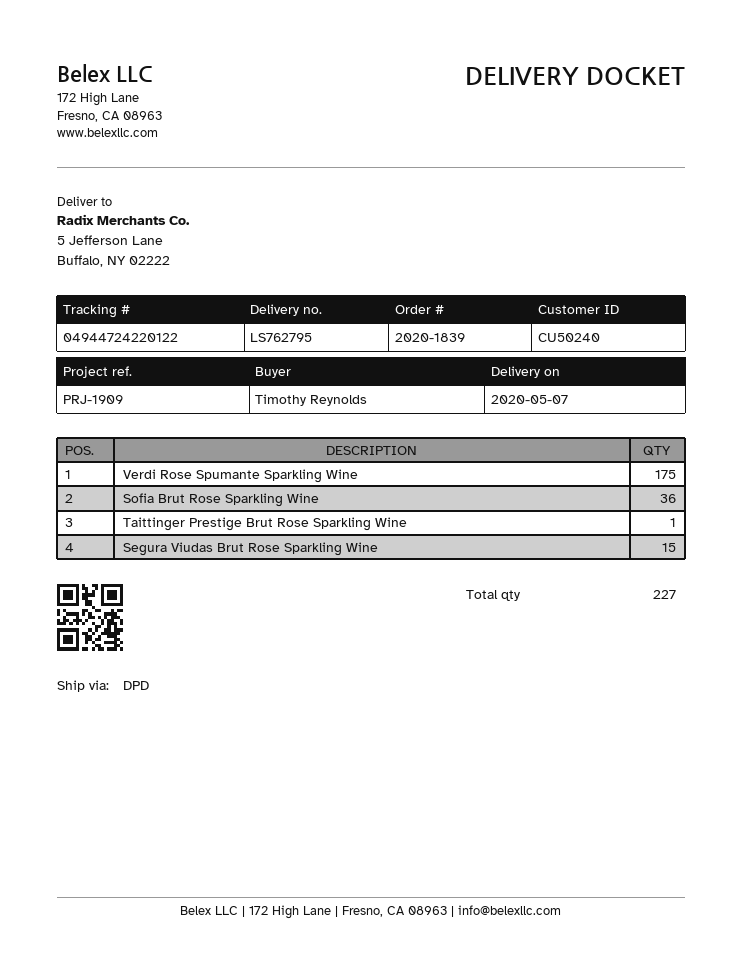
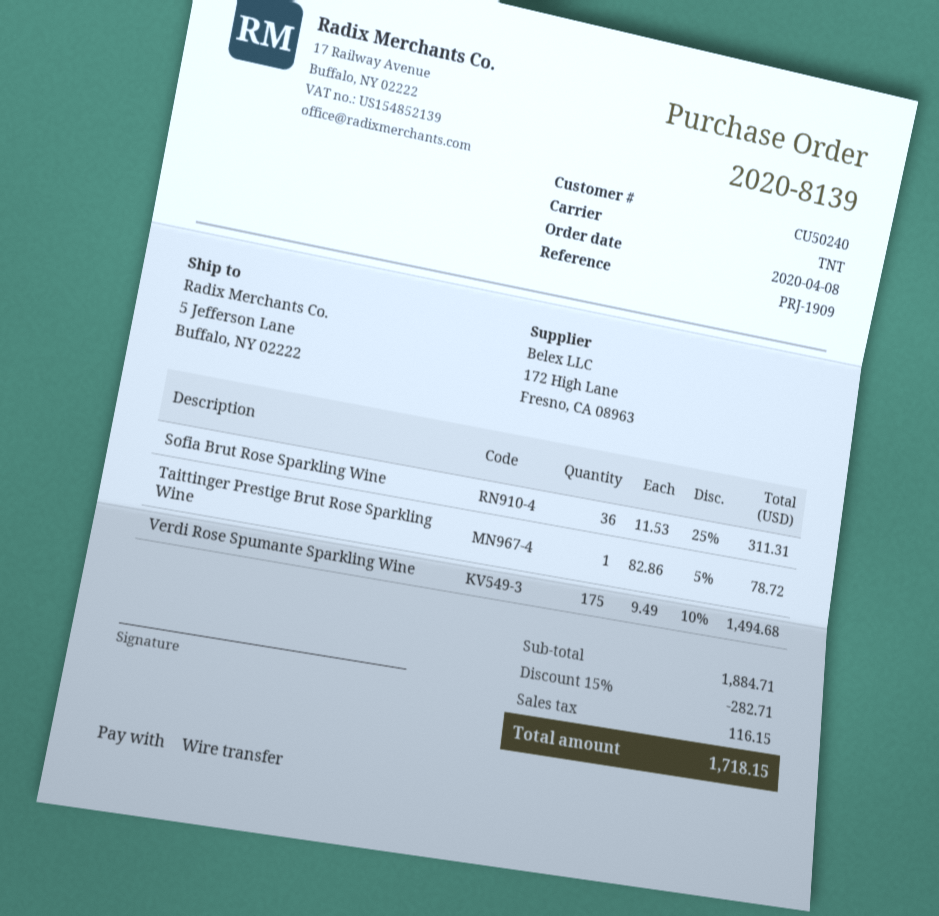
order number: 2020-1839 -> 2020-8139
shipping method: DPD -> TNT
Segura Viudas Brut Rose Sparkling Wine: 15 -> none

